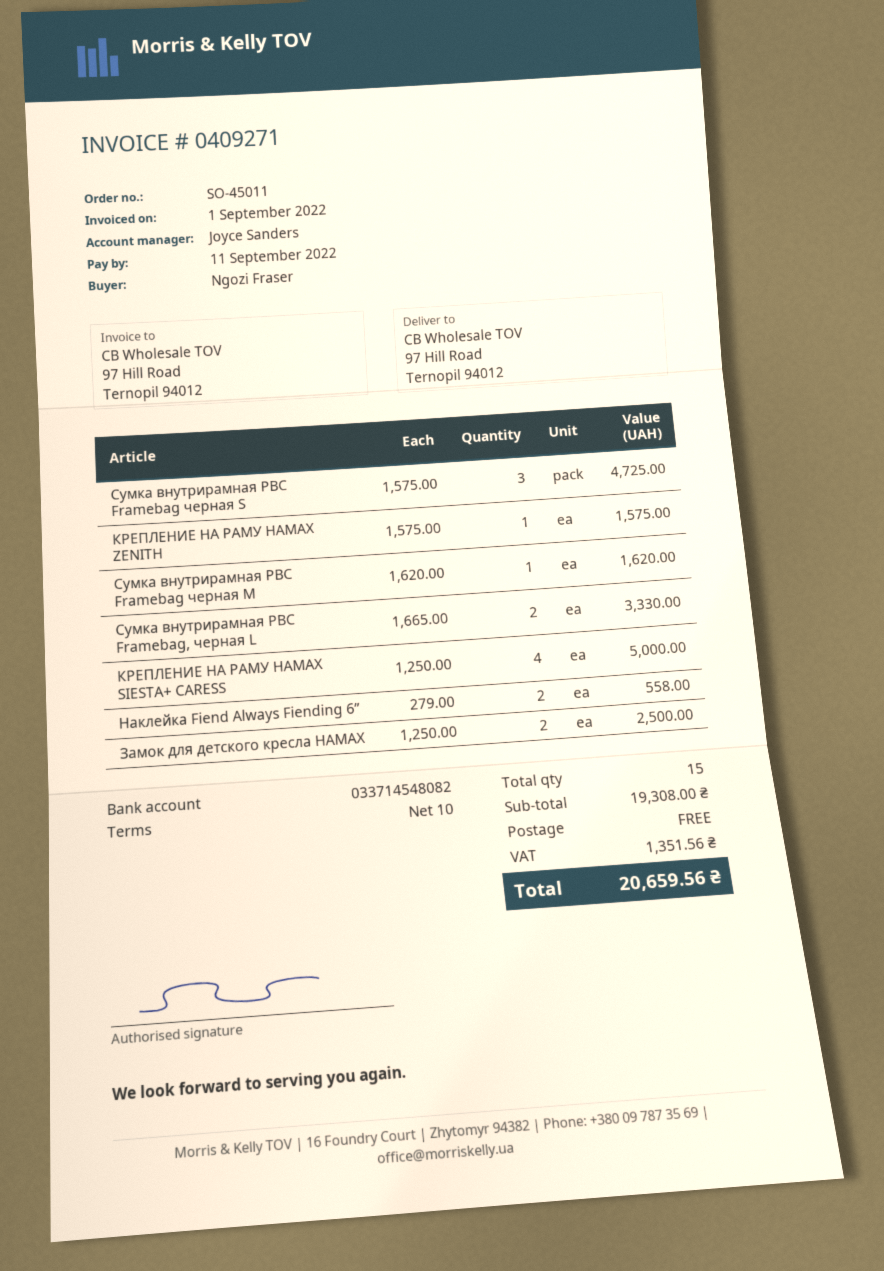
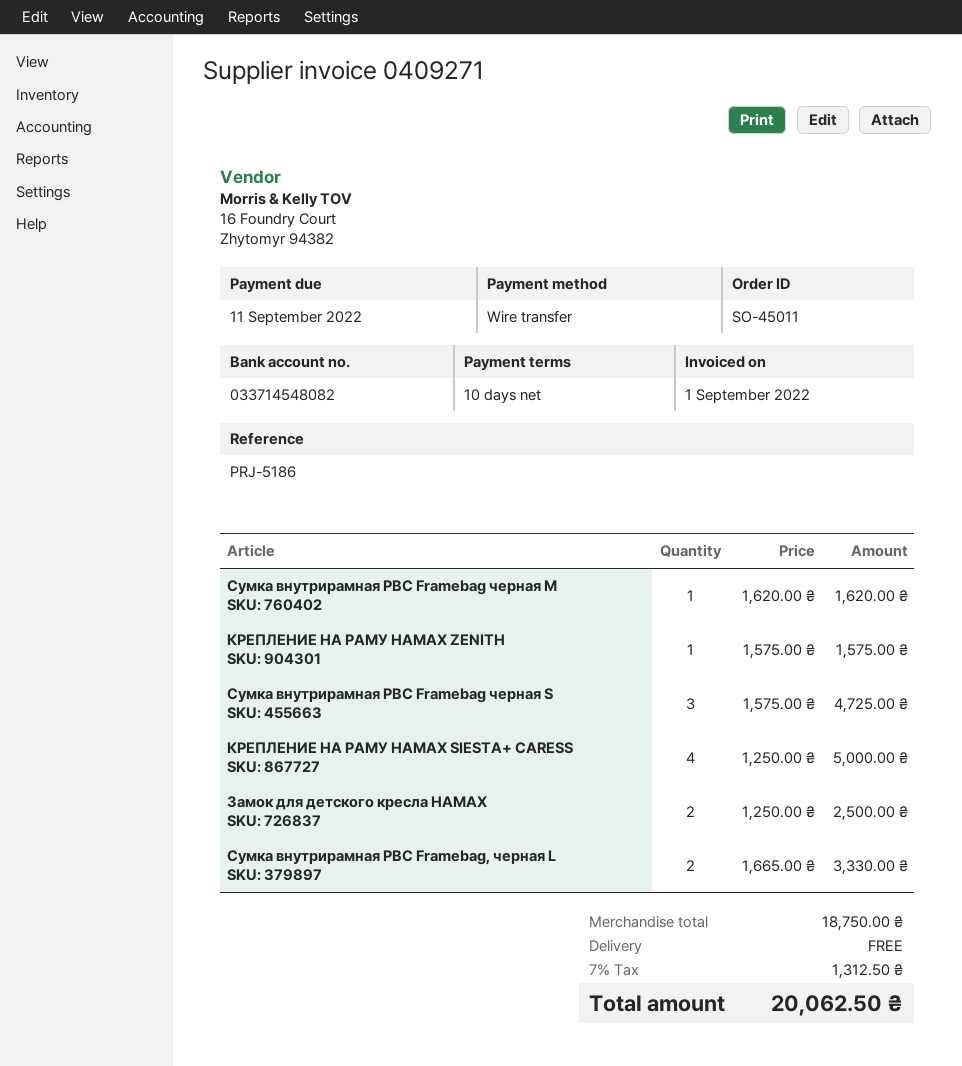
Наклейка Fiend Always Fiending 6”: 2 x 279.00 = 558.00 -> none
subtotal: 19308.00 -> 18750.00
tax: 1351.56 -> 1312.50
total: 20659.56 -> 20062.50

